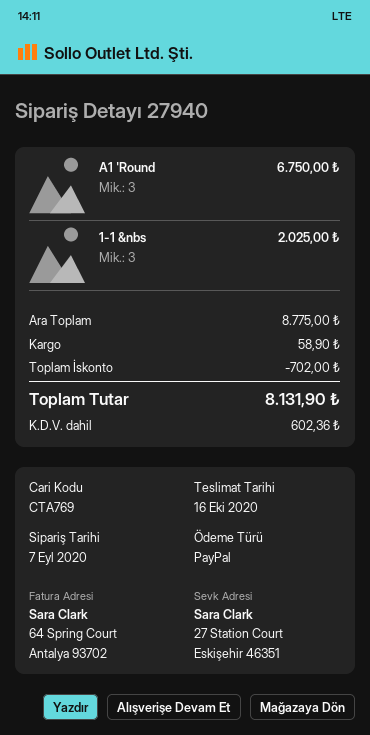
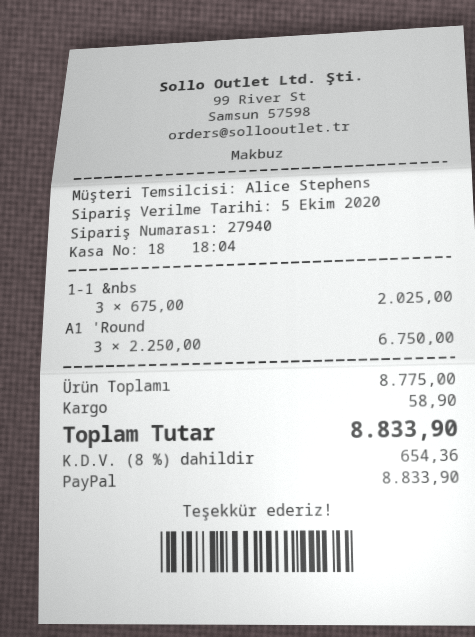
order date: 2020-09-07 -> 2020-10-05
discount: 702.00 -> none
tax: 602.36 -> 654.36
total: 8131.90 -> 8833.90

